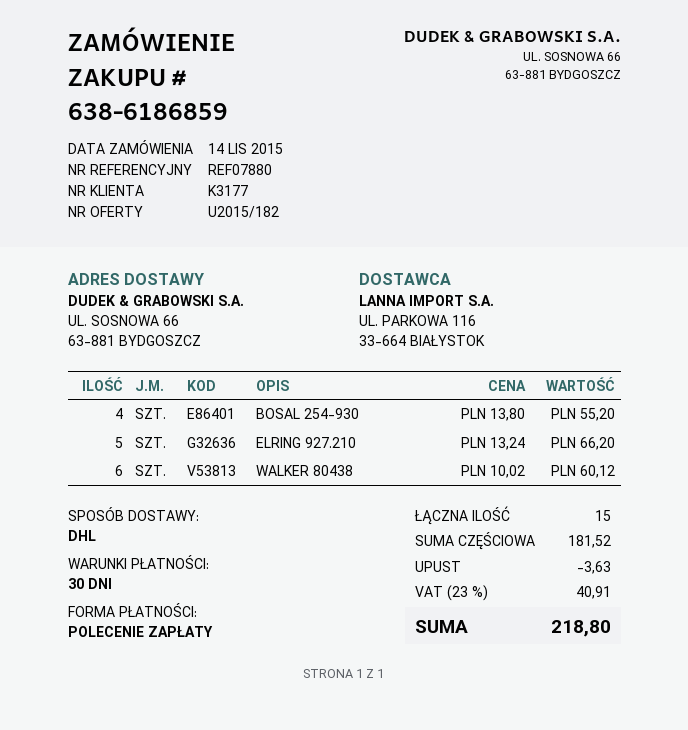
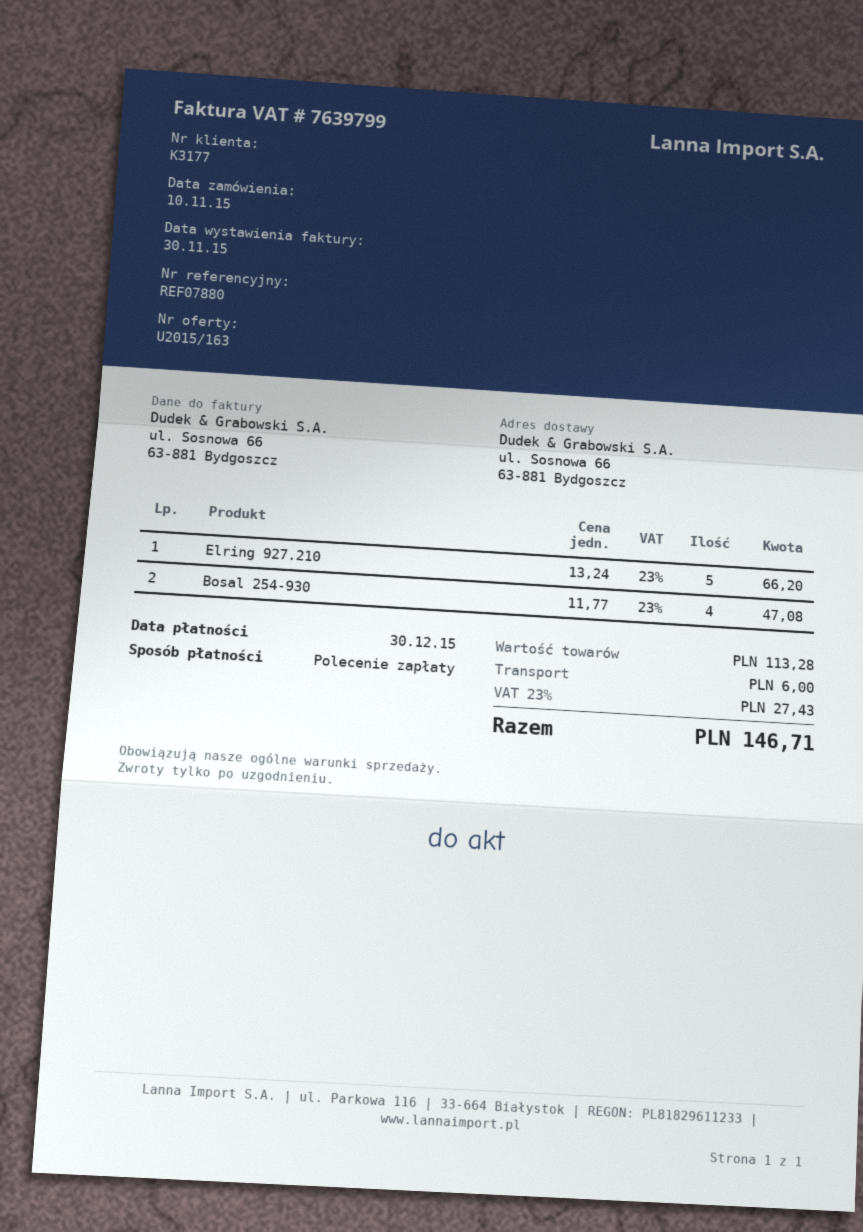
quote number: U2015/182 -> U2015/163
order date: 2015-11-14 -> 2015-11-10
BOSAL 254-930: 4 x 13.80 = 55.20 -> 4 x 11.77 = 47.08
WALKER 80438: 6 x 10.02 = 60.12 -> none
subtotal: 181.52 -> 113.28
discount: 3.63 -> none
shipping: none -> 6.00
tax: 23% = 40.91 -> 23% = 27.43
total: 218.80 -> 146.71

